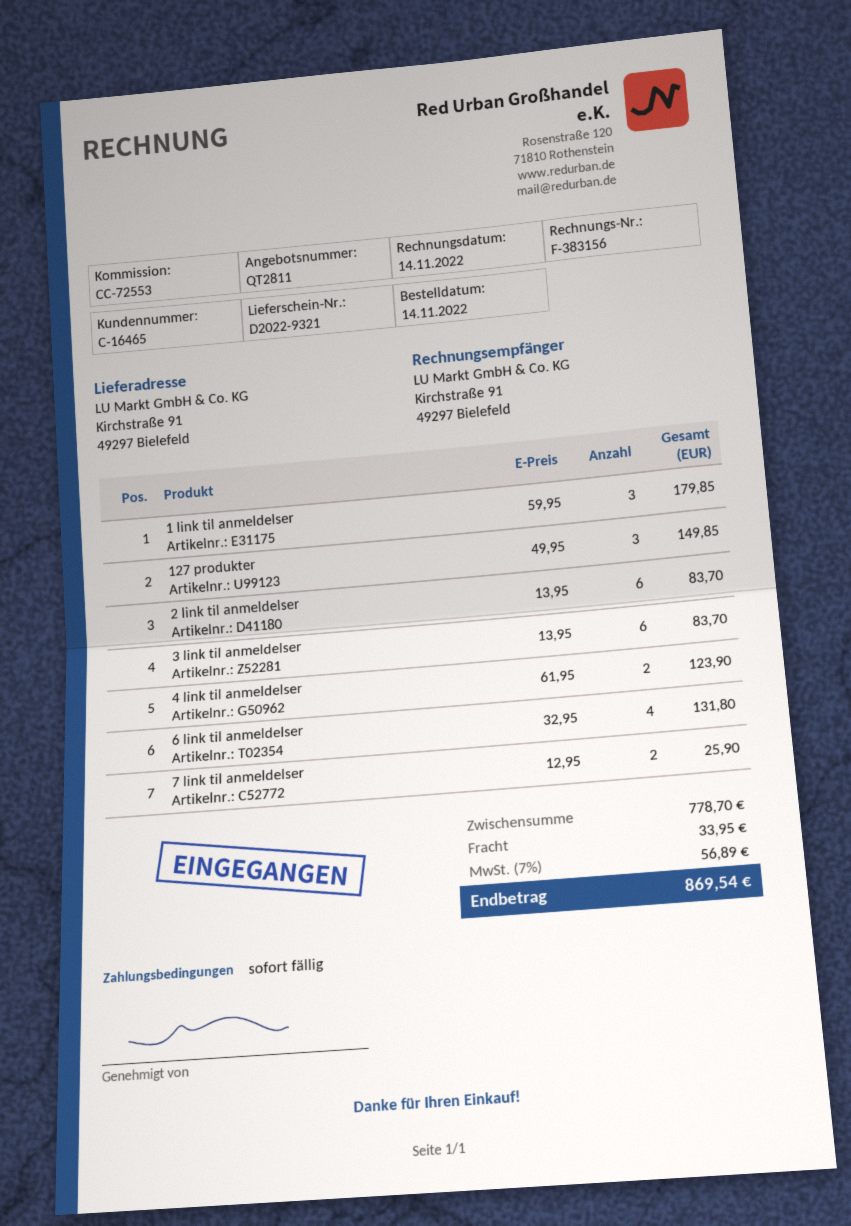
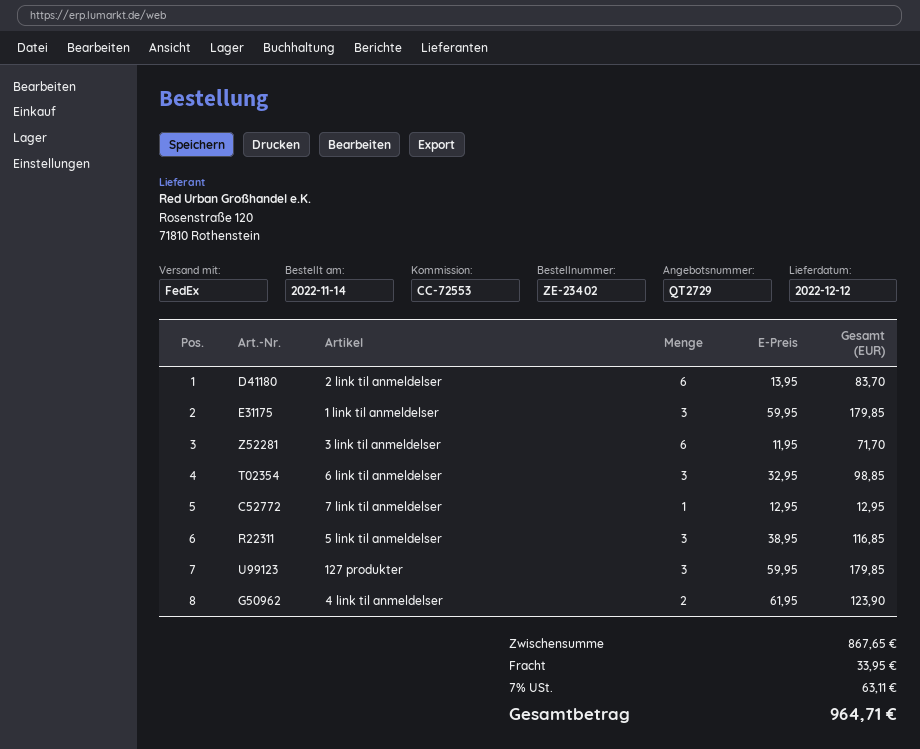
quote number: QT2811 -> QT2729
127 produkter: 3 x 49.95 = 149.85 -> 3 x 59.95 = 179.85
3 link til anmeldelser: 6 x 13.95 = 83.70 -> 6 x 11.95 = 71.70
6 link til anmeldelser: 4 x 32.95 = 131.80 -> 3 x 32.95 = 98.85
7 link til anmeldelser: 2 x 12.95 = 25.90 -> 1 x 12.95 = 12.95
5 link til anmeldelser: none -> 3 x 38.95 = 116.85
subtotal: 778.70 -> 867.65
tax: 7% = 56.89 -> 7% = 63.11
total: 869.54 -> 964.71

